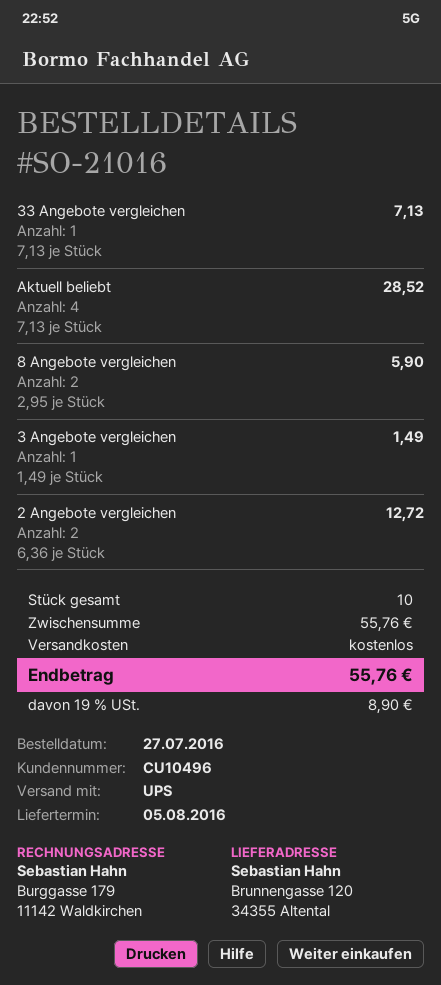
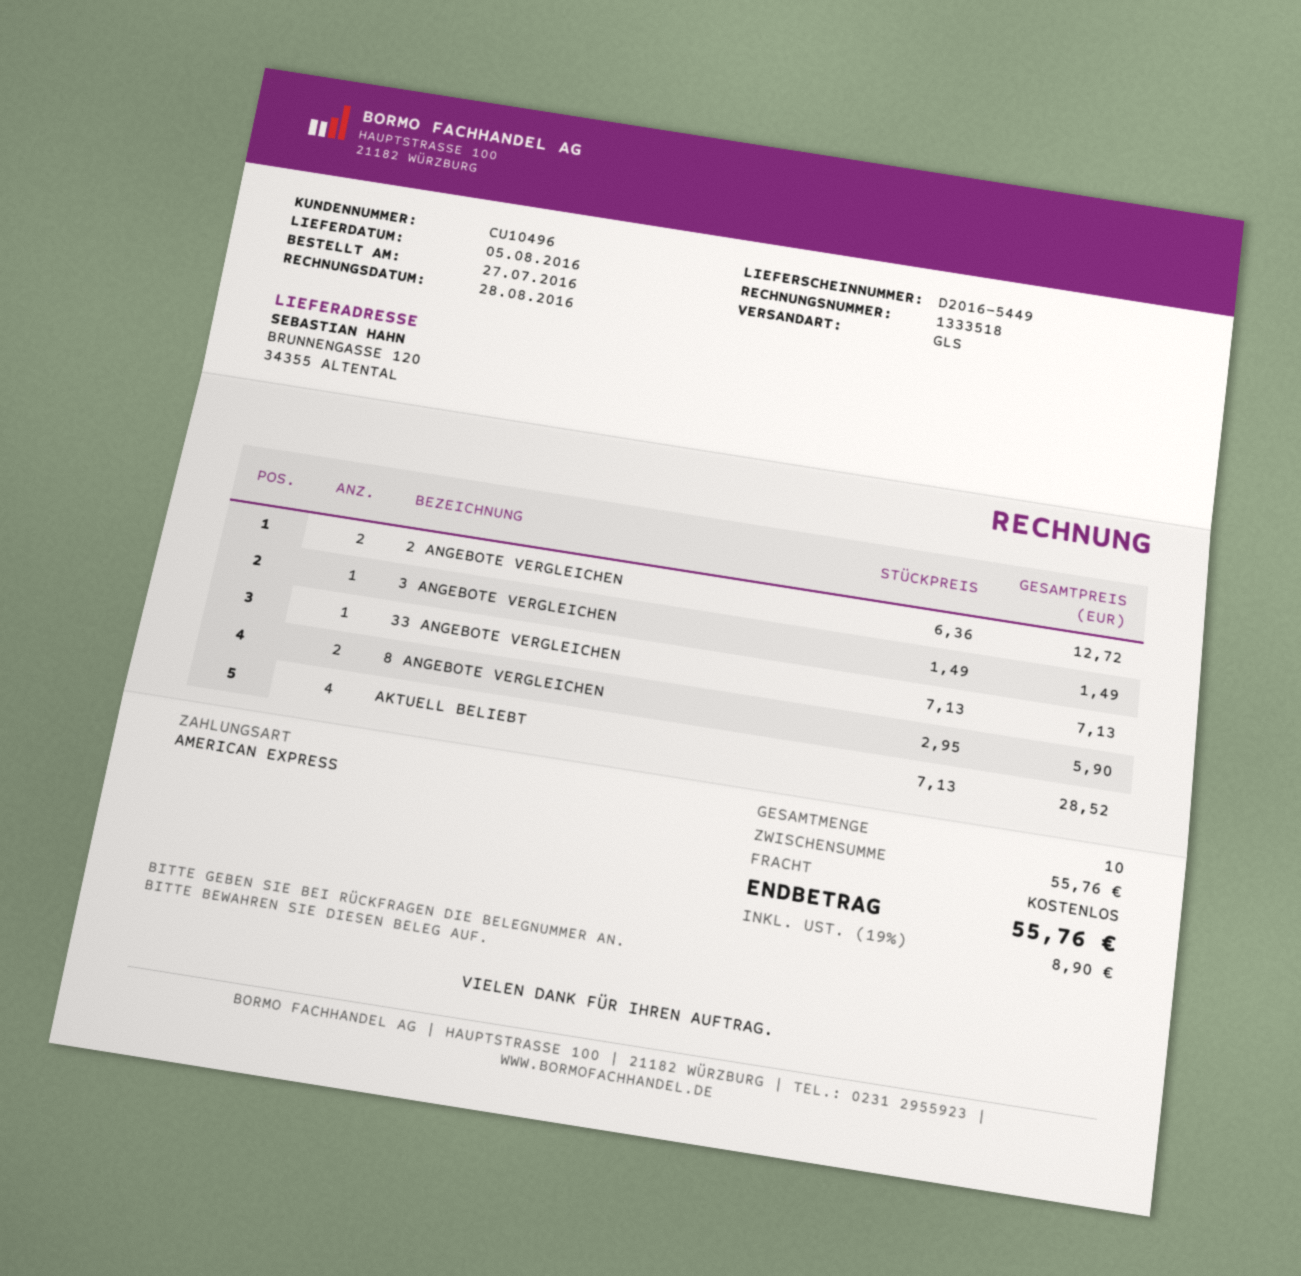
shipping method: UPS -> GLS

